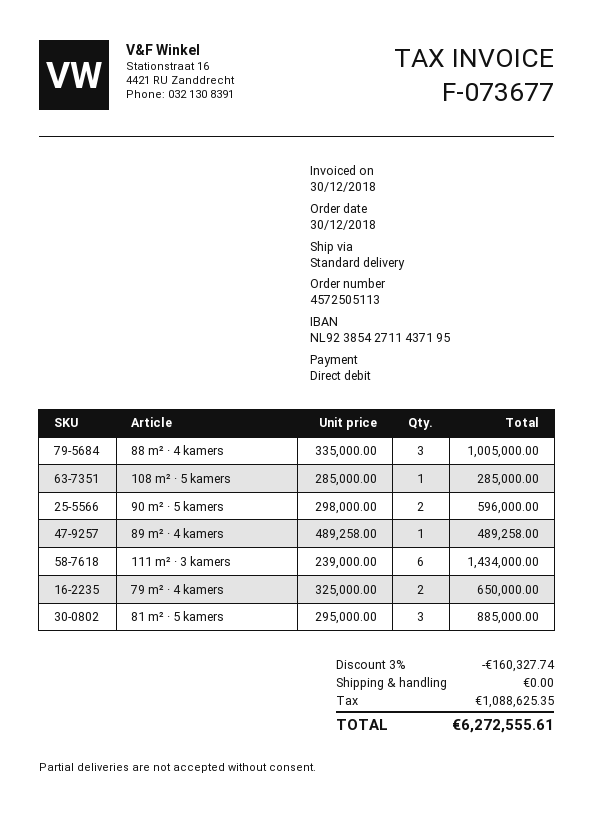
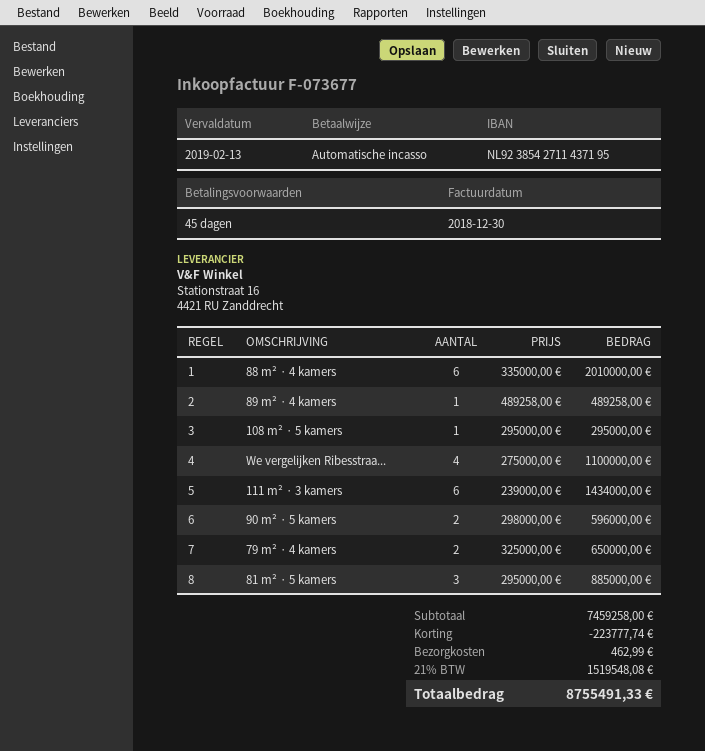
88 m² · 4 kamers: 3 x 335000.00 = 1005000.00 -> 6 x 335000.00 = 2010000.00
108 m² · 5 kamers: 1 x 285000.00 = 285000.00 -> 1 x 295000.00 = 295000.00
We vergelijken Ribesstraa...: none -> 4 x 275000.00 = 1100000.00
discount: 160327.74 -> 223777.74
shipping: 0.00 -> 462.99
tax: 1088625.35 -> 1519548.08
total: 6272555.61 -> 8755491.33

